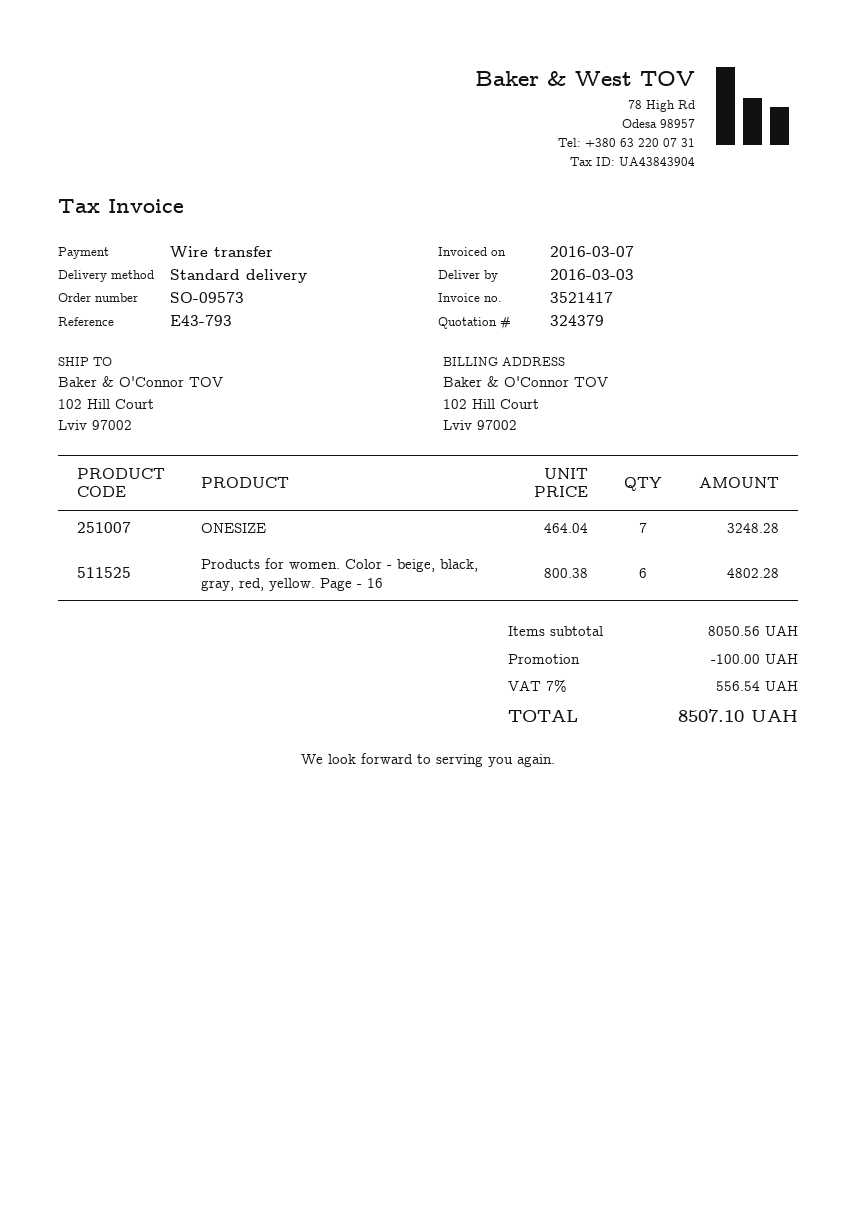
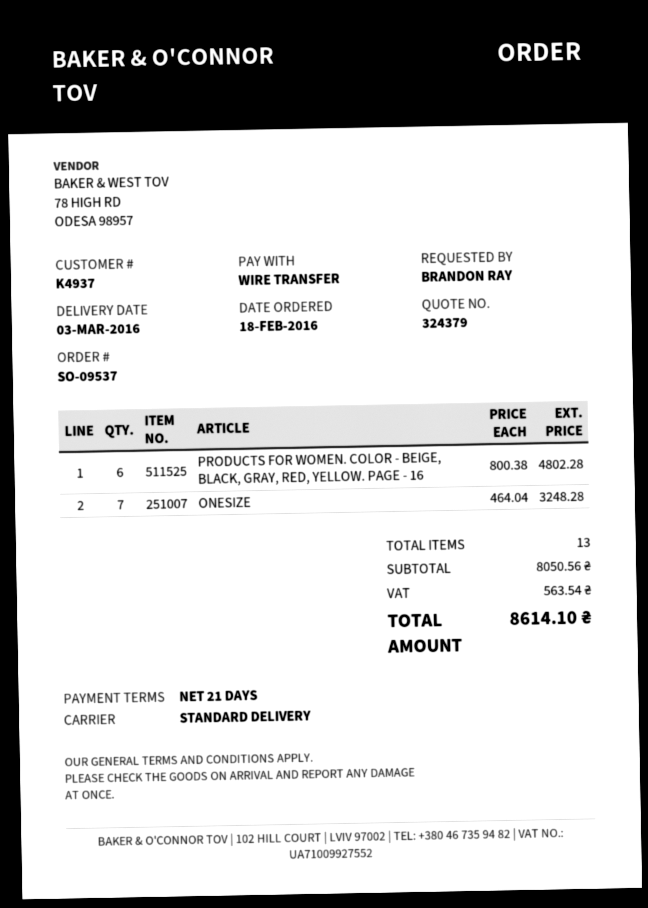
order number: SO-09573 -> SO-09537
discount: 100.00 -> none
tax: 556.54 -> 563.54
total: 8507.10 -> 8614.10

